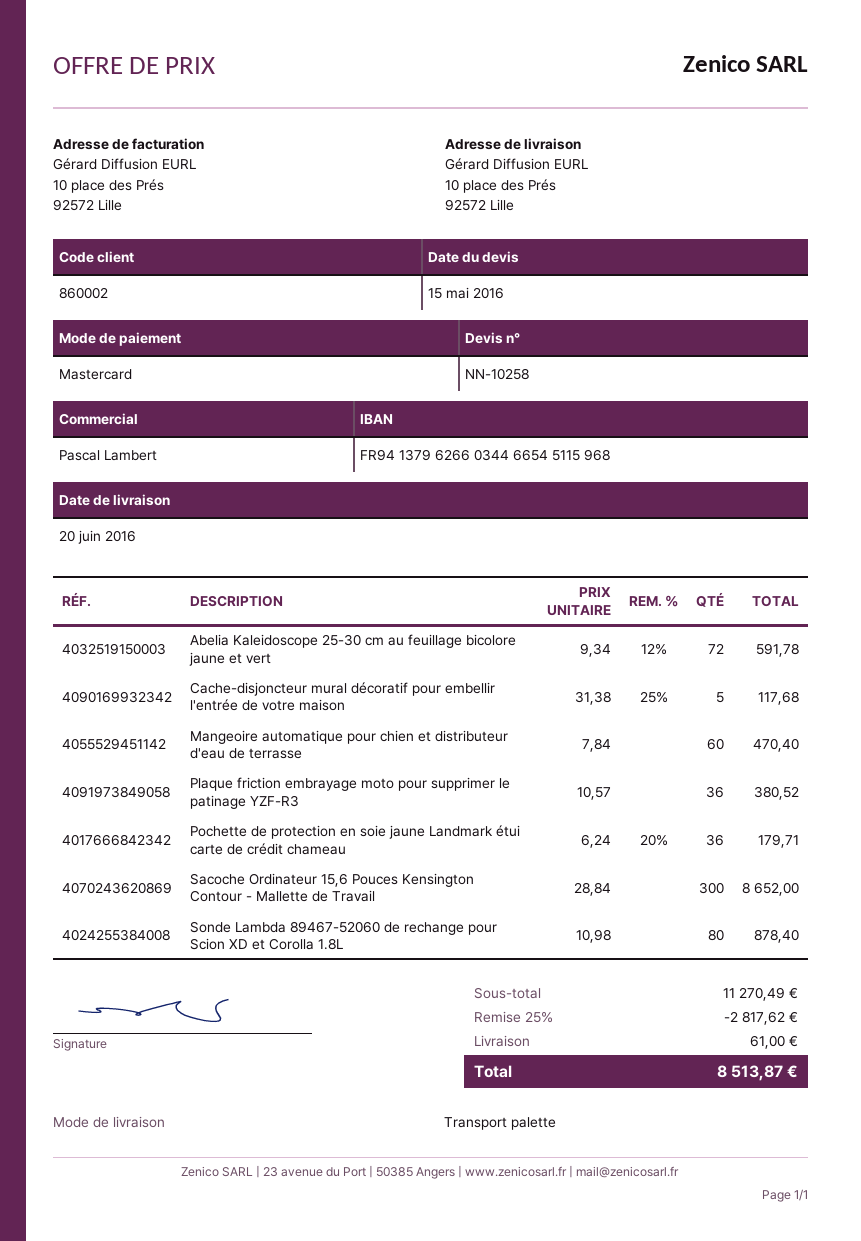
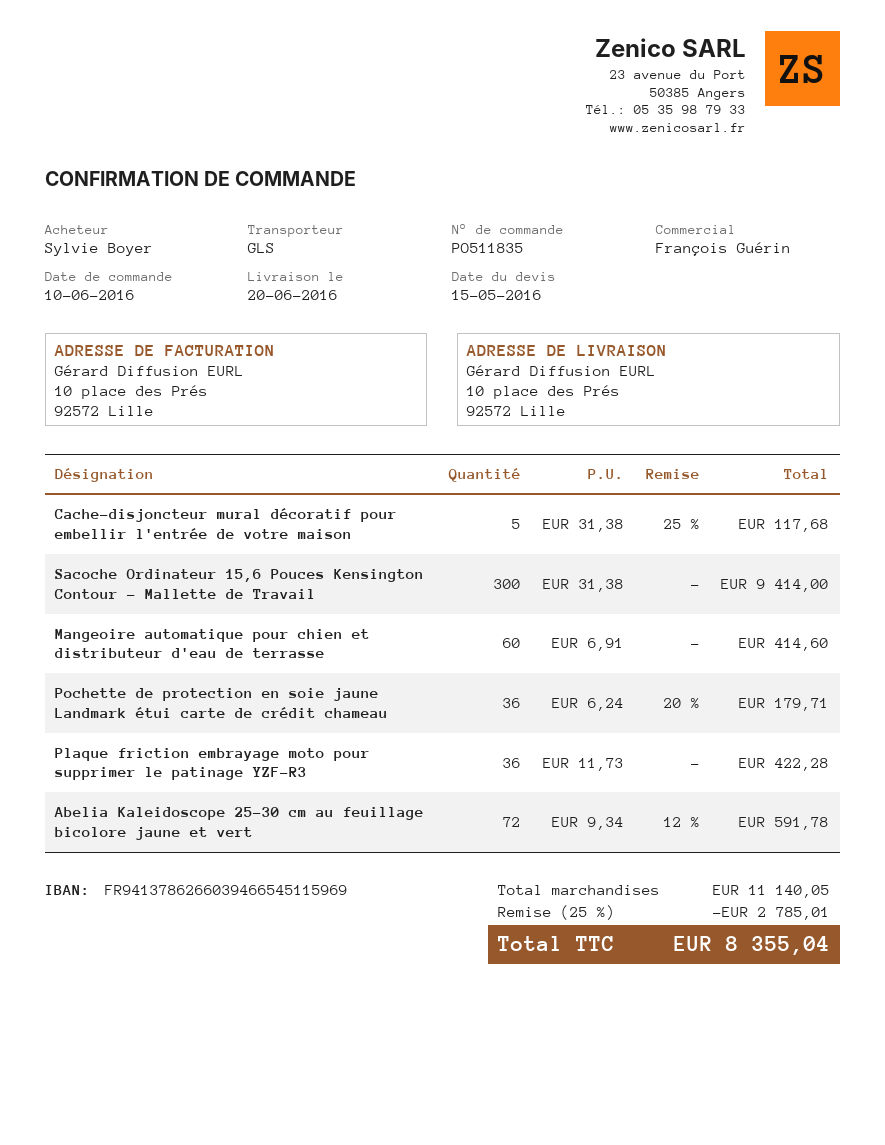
sales rep: Pascal Lambert -> François Guérin
bank account: FR9413796266034466545115968 -> FR9413786266039466545115969
shipping method: pallet freight -> GLS
Mangeoire automatique pour chien et distributeur d'eau de terrasse: 60 x 7.84 = 470.40 -> 60 x 6.91 = 414.60
Plaque friction embrayage moto pour supprimer le patinage YZF-R3: 36 x 10.57 = 380.52 -> 36 x 11.73 = 422.28
Sacoche Ordinateur 15,6 Pouces Kensington Contour - Mallette de Travail: 300 x 28.84 = 8652.00 -> 300 x 31.38 = 9414.00
Sonde Lambda 89467-52060 de rechange pour Scion XD et Corolla 1.8L: 80 x 10.98 = 878.40 -> none
subtotal: 11270.49 -> 11140.05
discount: 25% = 2817.62 -> 25% = 2785.01
shipping: 61.00 -> none
total: 8513.87 -> 8355.04

